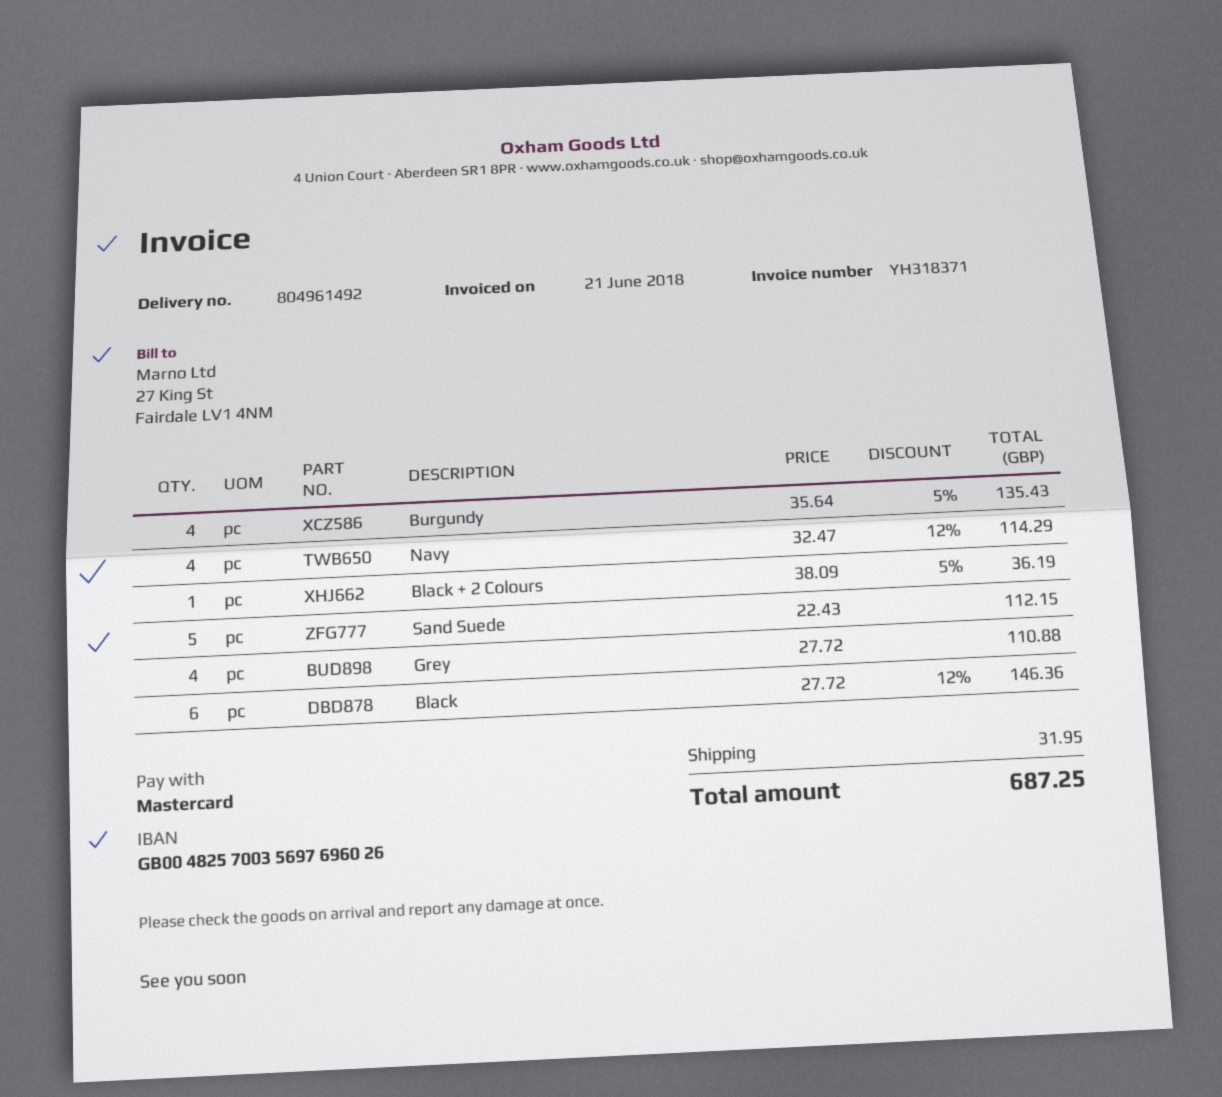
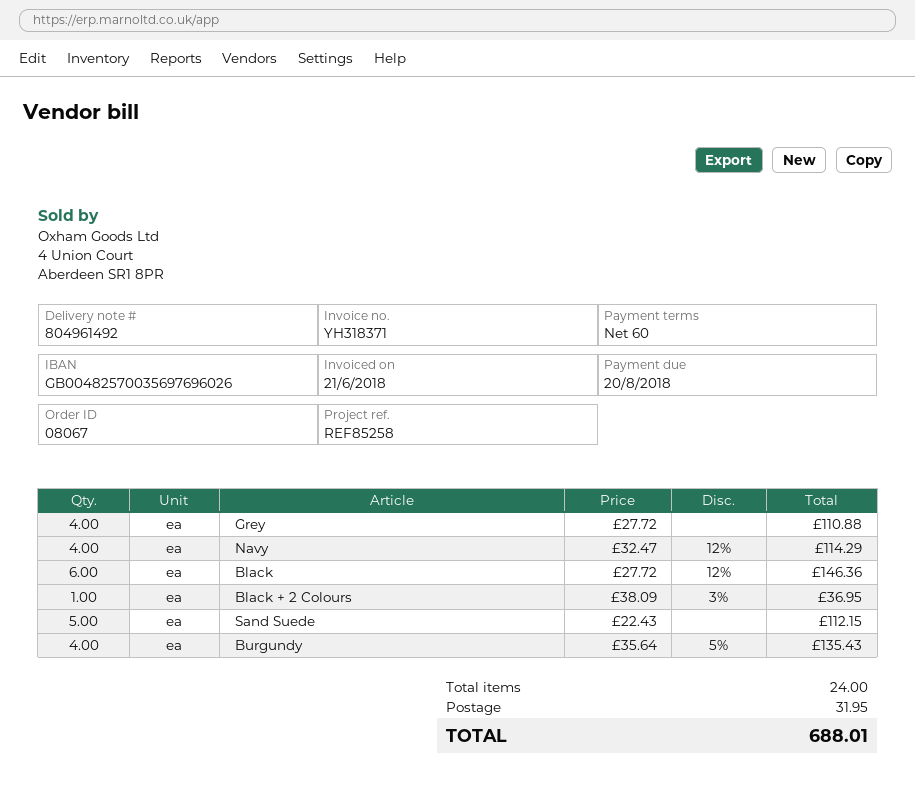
Black + 2 Colours: 1 x 38.09 - 5% = 36.19 -> 1 x 38.09 - 3% = 36.95
total: 687.25 -> 688.01

